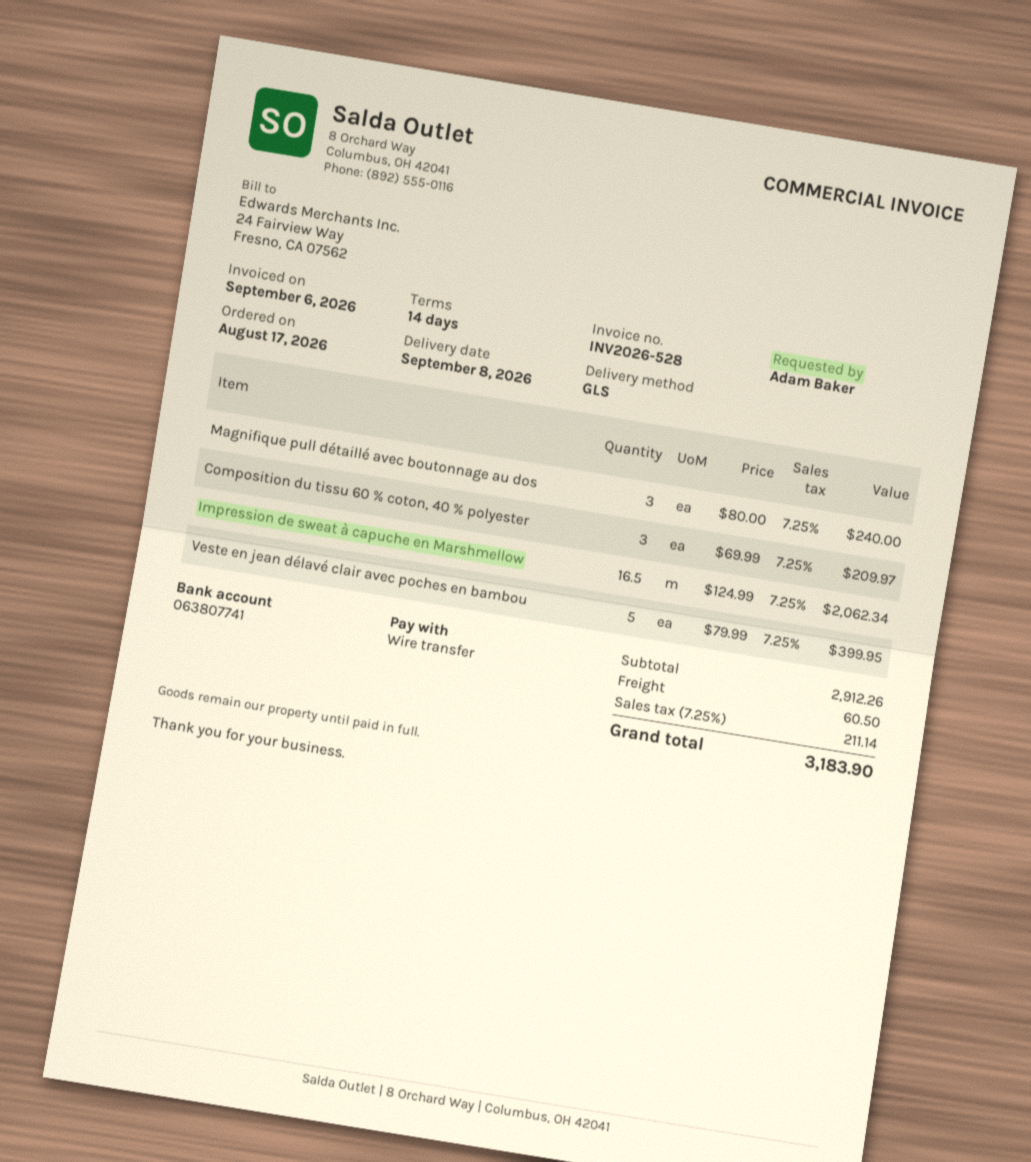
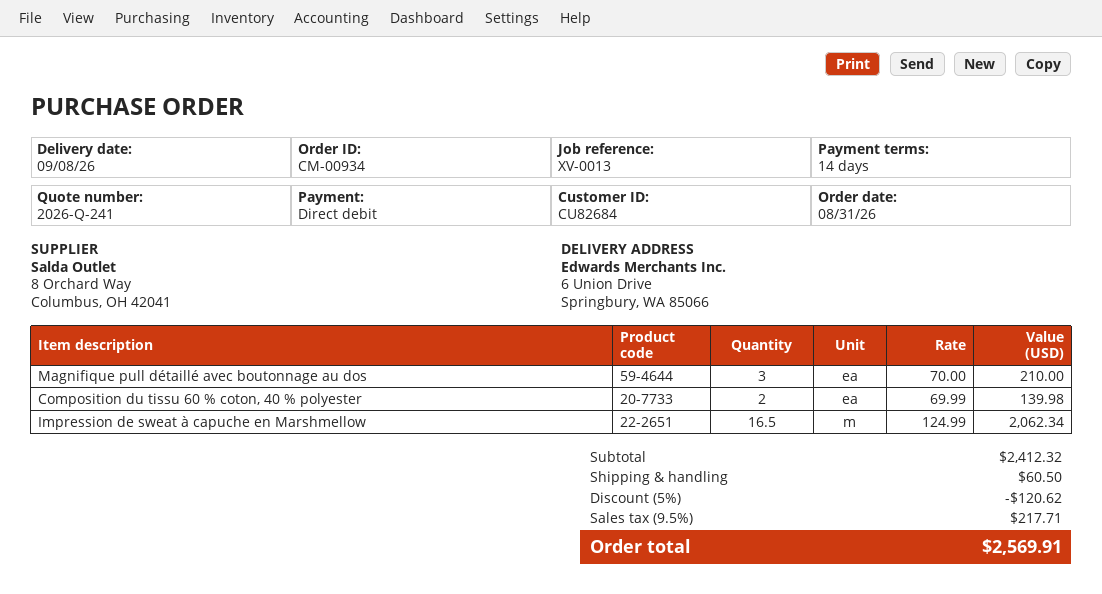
order date: 2026-08-17 -> 2026-08-31
payment method: bank transfer -> direct debit
Magnifique pull détaillé avec boutonnage au dos: 3 x 80.00 = 240.00 -> 3 x 70.00 = 210.00
Composition du tissu 60 % coton, 40 % polyester: 3 x 69.99 = 209.97 -> 2 x 69.99 = 139.98
Veste en jean délavé clair avec poches en bambou: 5 x 79.99 = 399.95 -> none
subtotal: 2912.26 -> 2412.32
discount: none -> 5% = 120.62
tax: 7.25% = 211.14 -> 9.5% = 217.71
total: 3183.90 -> 2569.91

